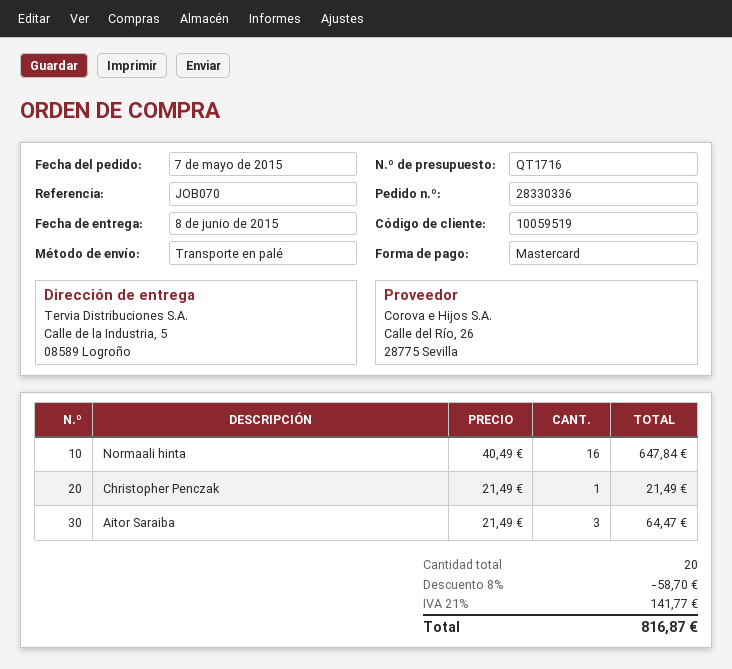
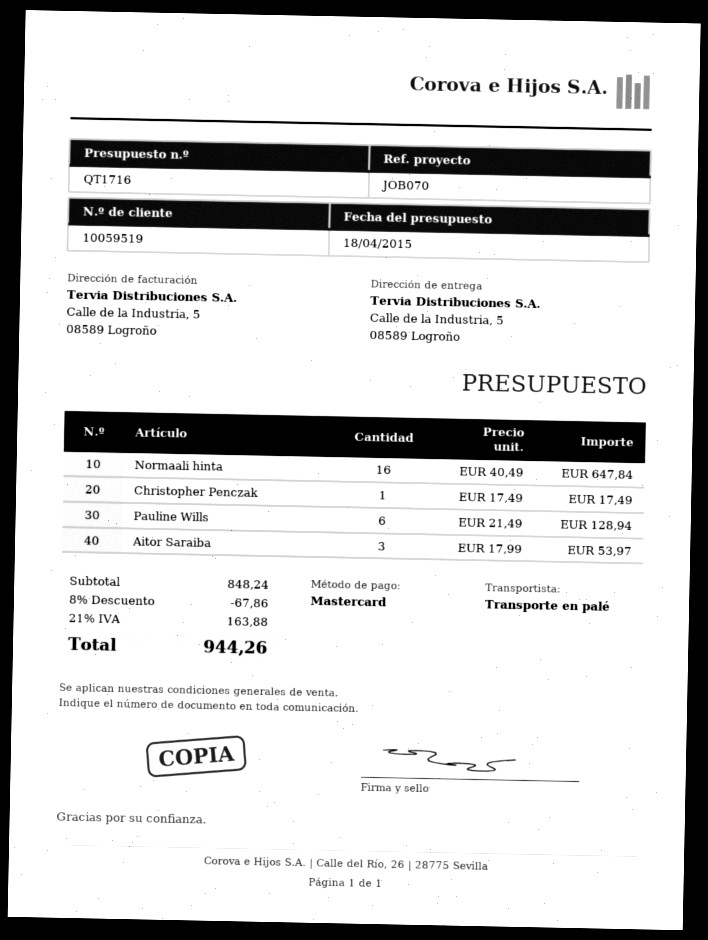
Christopher Penczak: 1 x 21.49 = 21.49 -> 1 x 17.49 = 17.49
Aitor Saraiba: 3 x 21.49 = 64.47 -> 3 x 17.99 = 53.97
Pauline Wills: none -> 6 x 21.49 = 128.94
discount: 8% = 58.70 -> 8% = 67.86
tax: 21% = 141.77 -> 21% = 163.88
total: 816.87 -> 944.26

